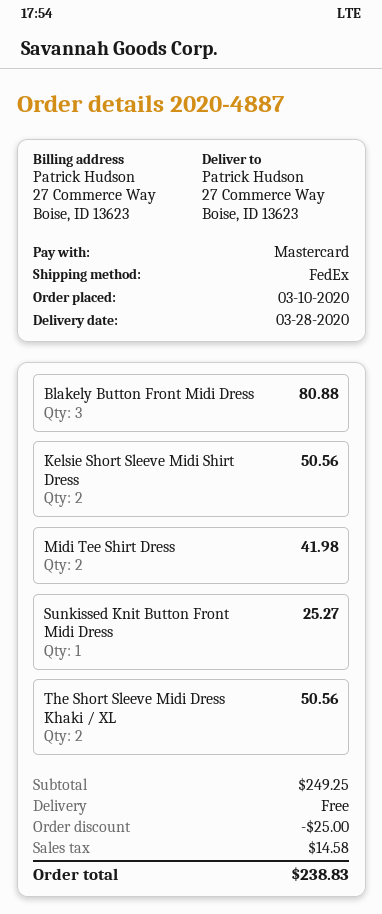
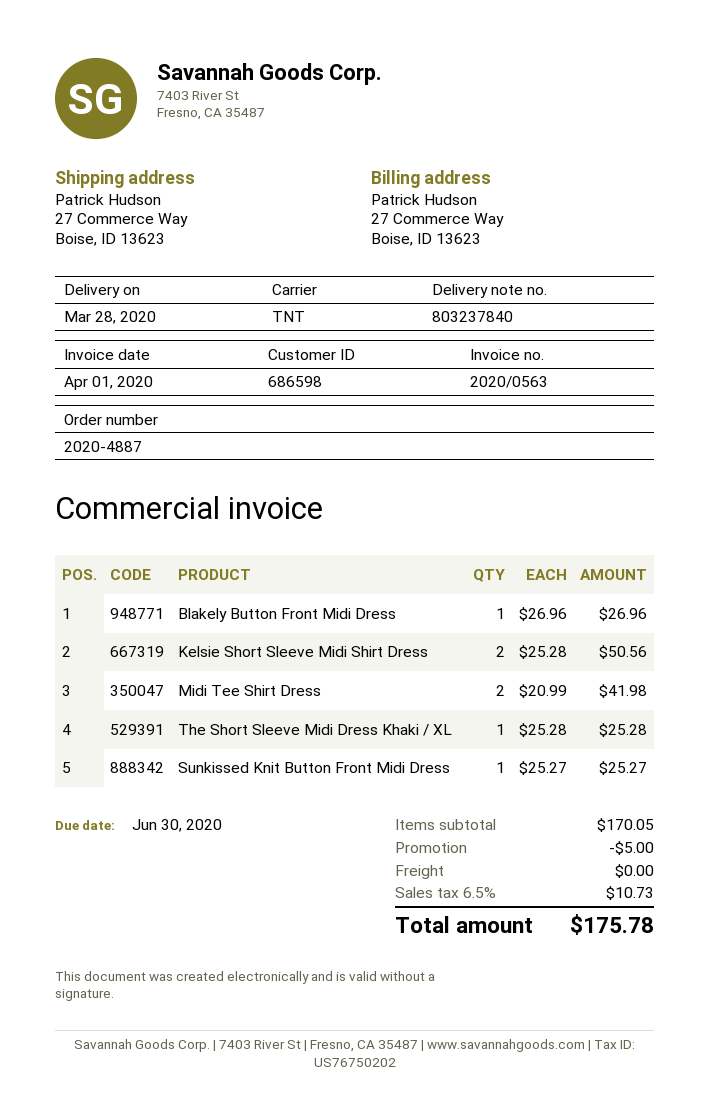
shipping method: FedEx -> TNT
Blakely Button Front Midi Dress: 3 for 80.88 -> 1 for 26.96
The Short Sleeve Midi Dress Khaki / XL: 2 for 50.56 -> 1 for 25.28
subtotal: 249.25 -> 170.05
discount: 25.00 -> 5.00
tax: 14.58 -> 10.73
total: 238.83 -> 175.78

